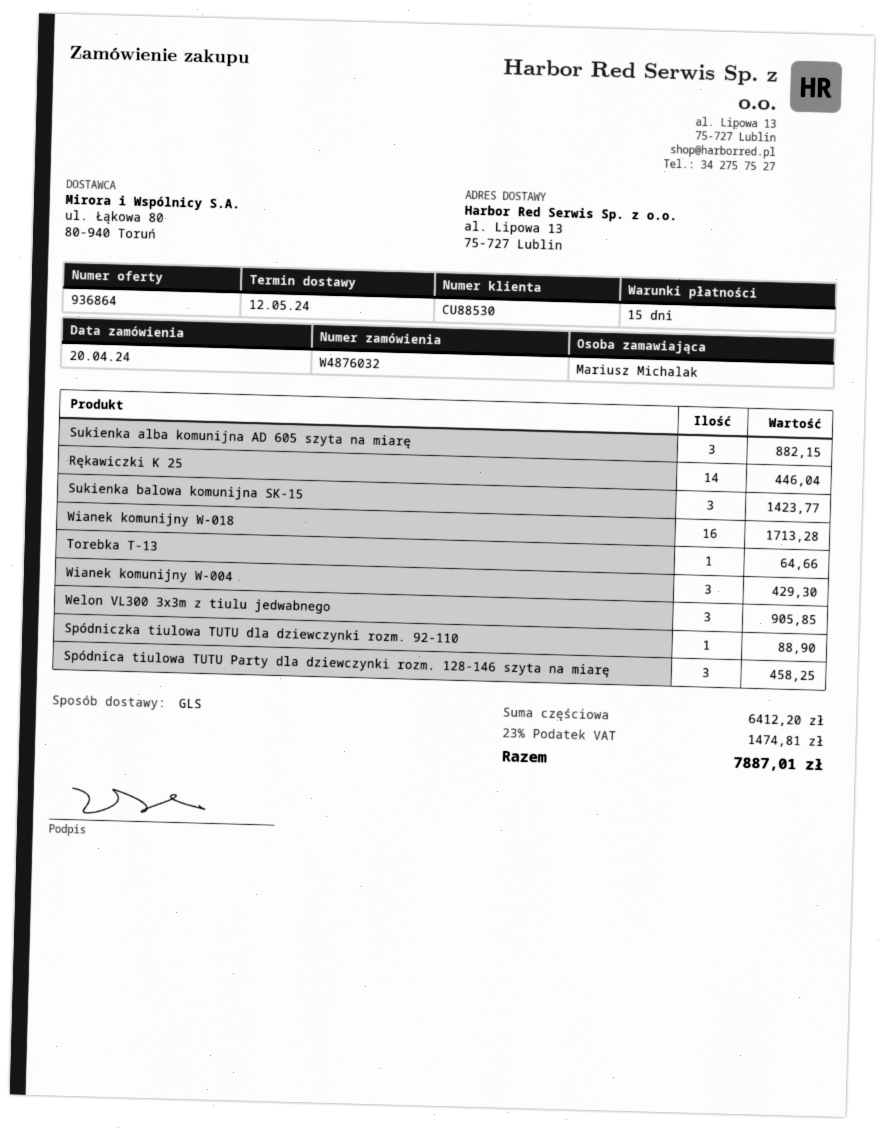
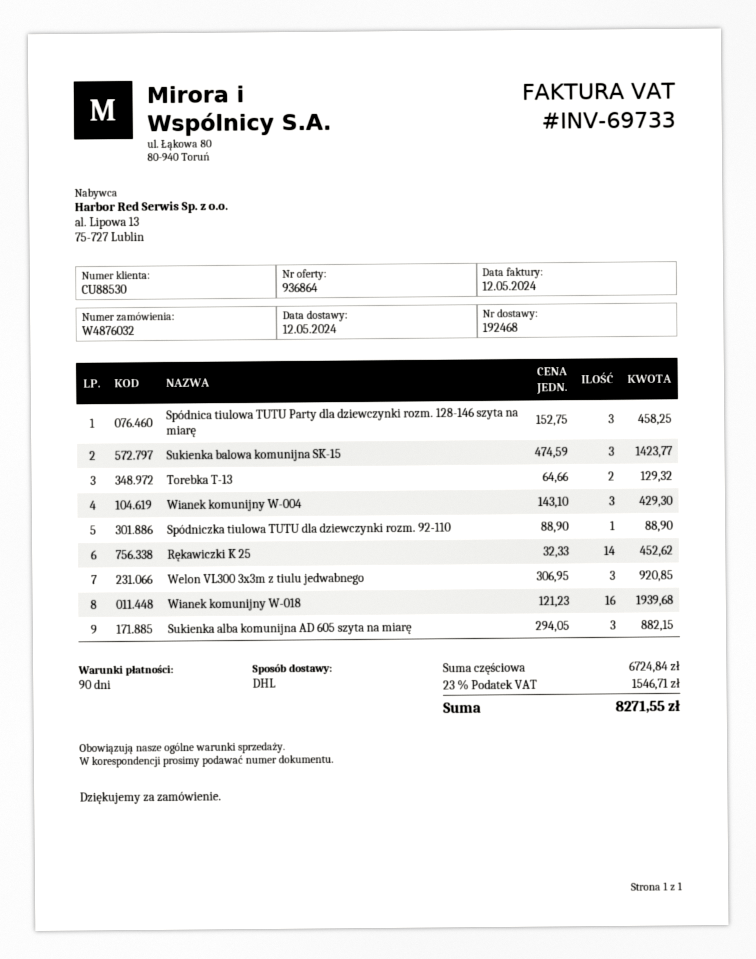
payment terms: 15 days -> 90 days
shipping method: GLS -> DHL
Rękawiczki K 25: 14 for 446.04 -> 14 for 452.62
Wianek komunijny W-018: 16 for 1713.28 -> 16 for 1939.68
Torebka T-13: 1 for 64.66 -> 2 for 129.32
Welon VL300 3x3m z tiulu jedwabnego: 3 for 905.85 -> 3 for 920.85
subtotal: 6412.20 -> 6724.84
tax: 23% = 1474.81 -> 23% = 1546.71
total: 7887.01 -> 8271.55

